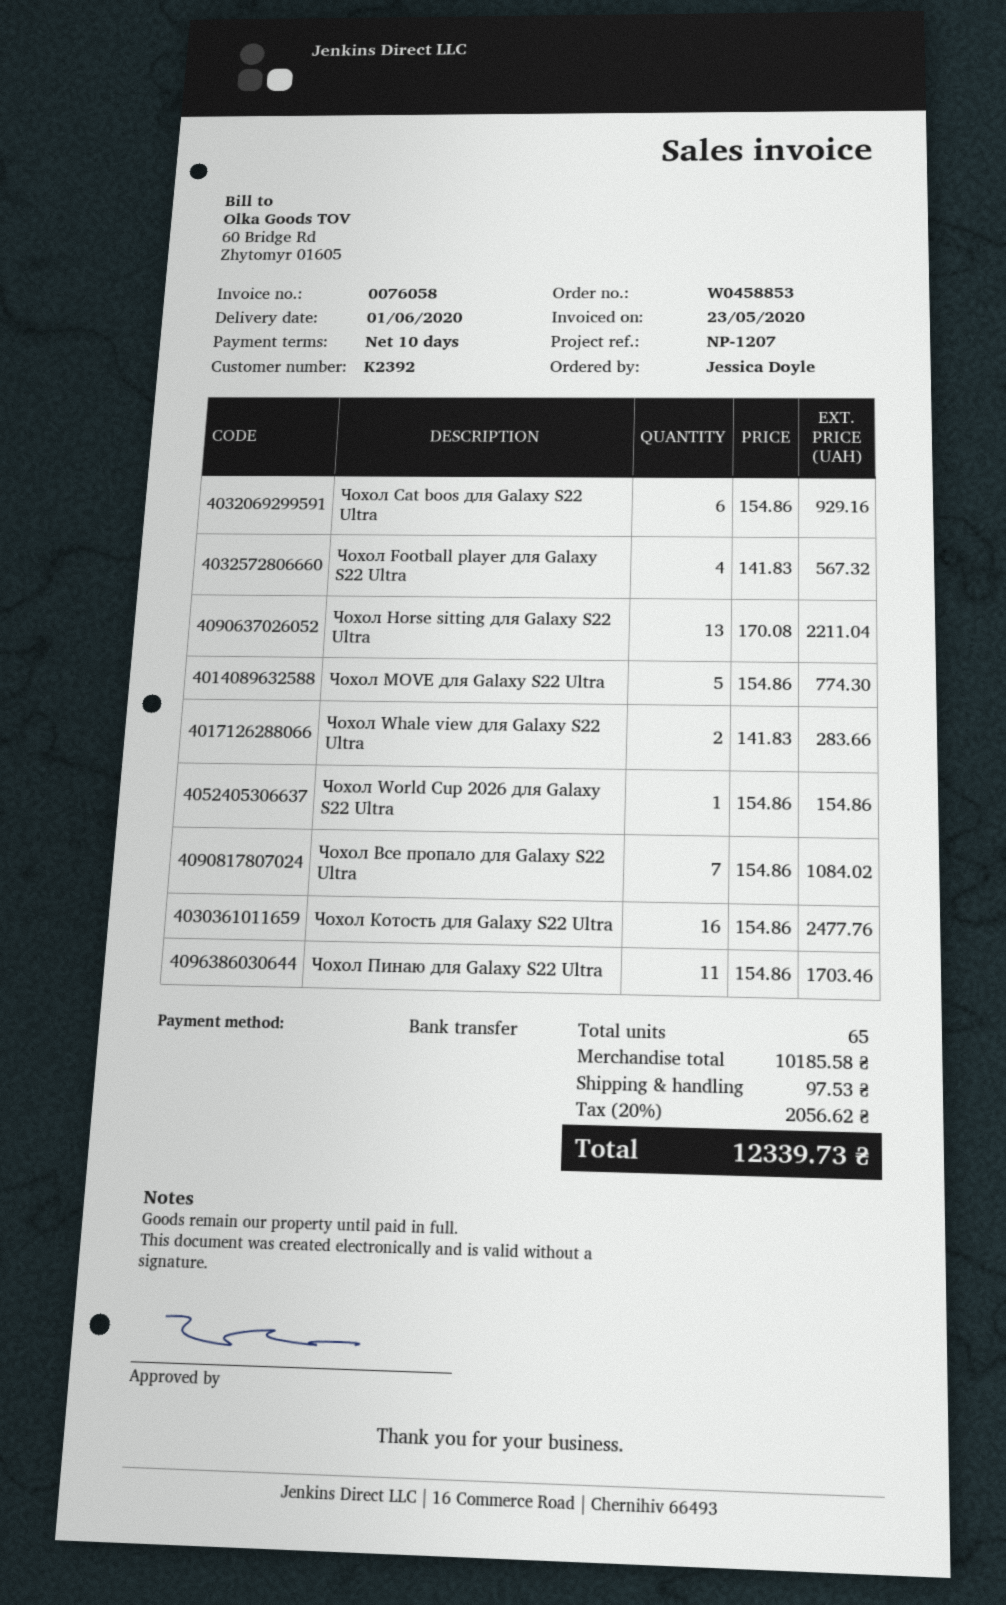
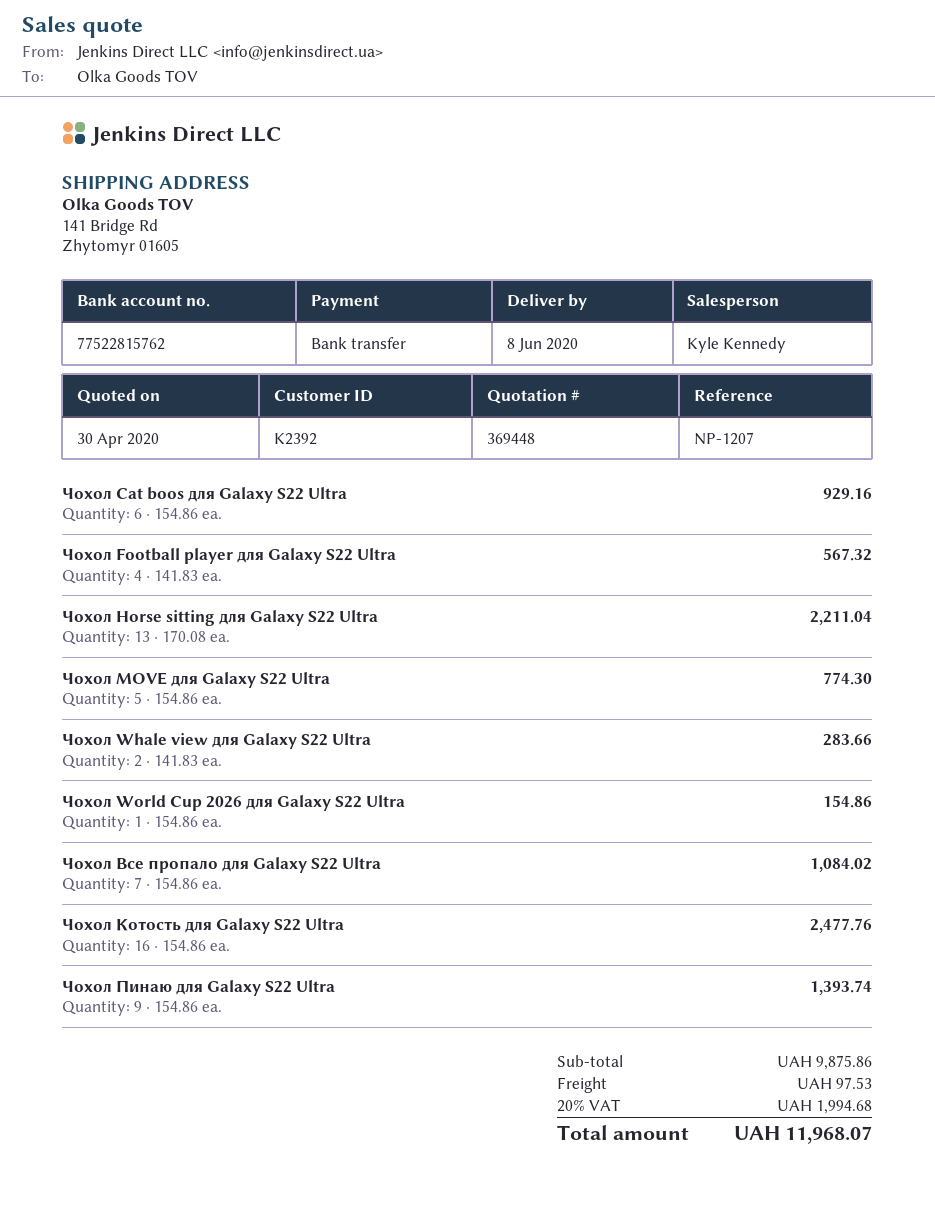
delivery date: 2020-06-01 -> 2020-06-08
Чохол Пинаю для Galaxy S22 Ultra: 11 x 154.86 = 1703.46 -> 9 x 154.86 = 1393.74
subtotal: 10185.58 -> 9875.86
tax: 20% = 2056.62 -> 20% = 1994.68
total: 12339.73 -> 11968.07

